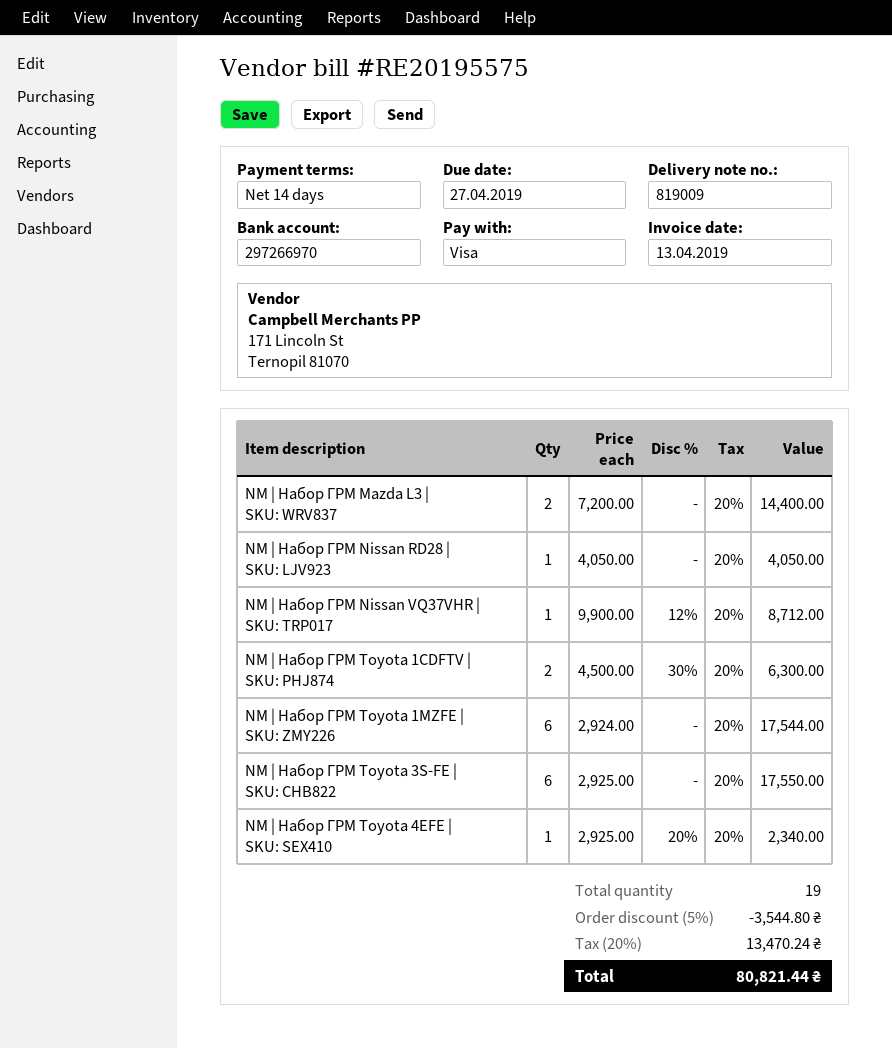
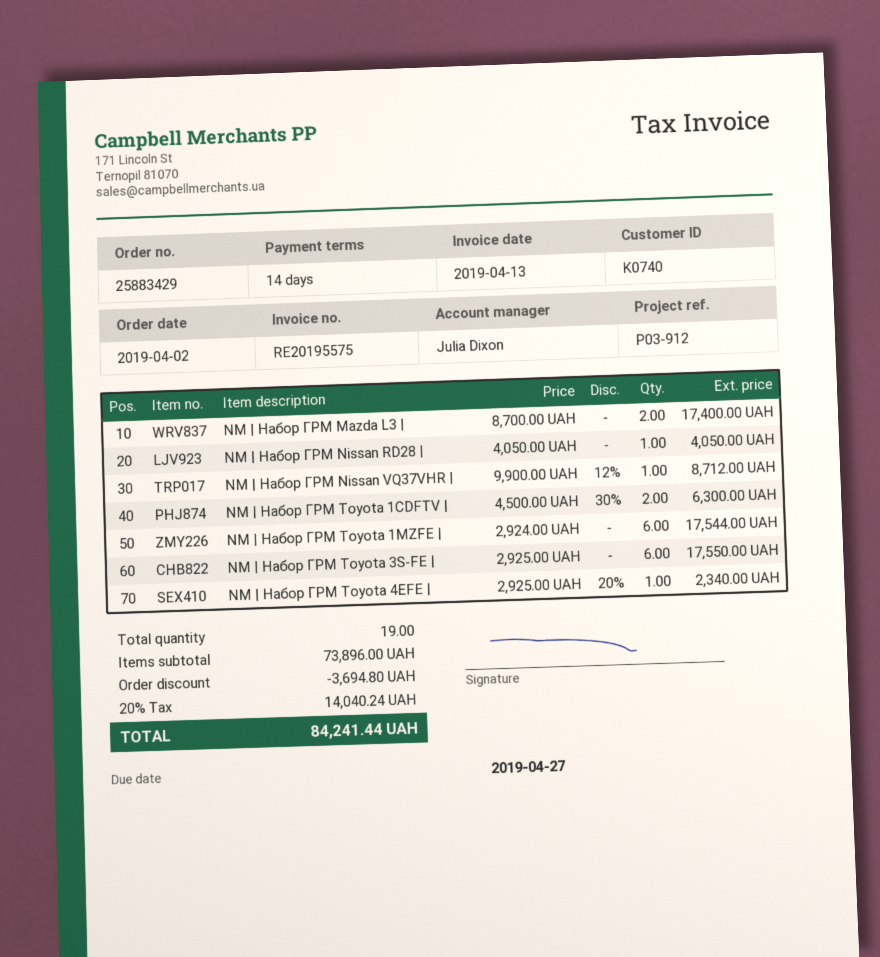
NM | Набор ГРМ Mazda L3 |: 2 x 7200.00 = 14400.00 -> 2 x 8700.00 = 17400.00
discount: 3544.80 -> 3694.80
tax: 20% = 13470.24 -> 20% = 14040.24
total: 80821.44 -> 84241.44

